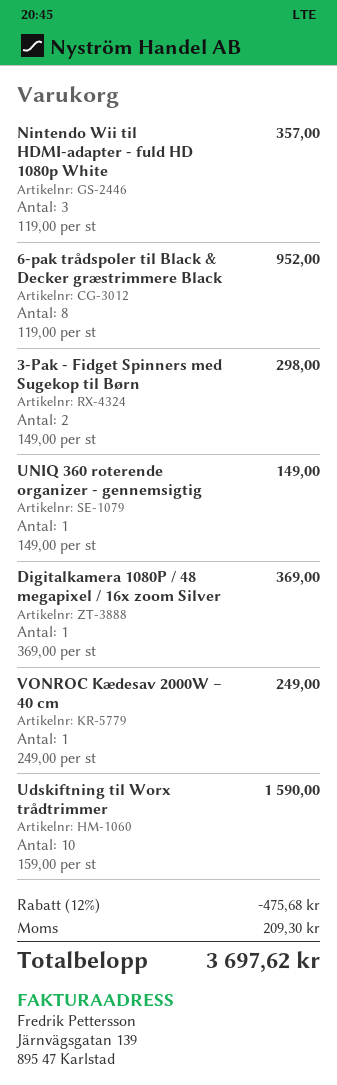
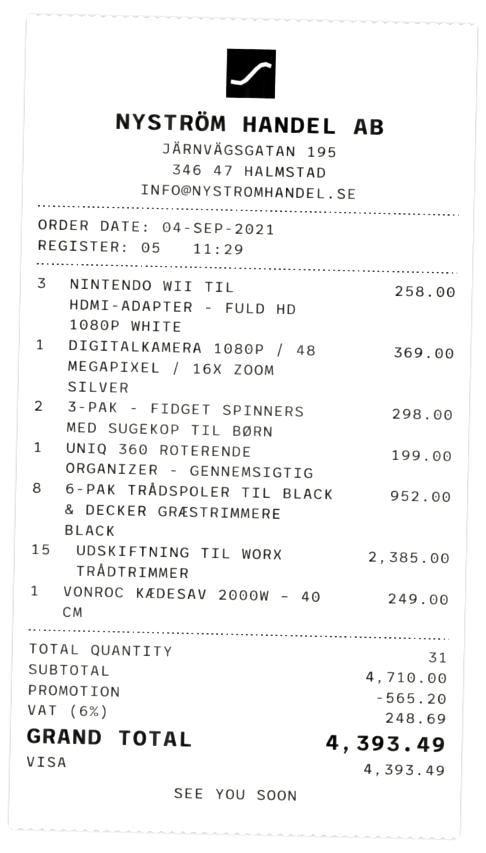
Nintendo Wii til HDMI-adapter - fuld HD 1080p White: 3 for 357.00 -> 3 for 258.00
UNIQ 360 roterende organizer - gennemsigtig: 1 for 149.00 -> 1 for 199.00
Udskiftning til Worx trådtrimmer: 10 for 1590.00 -> 15 for 2385.00
discount: 475.68 -> 565.20
tax: 209.30 -> 248.69
total: 3697.62 -> 4393.49

